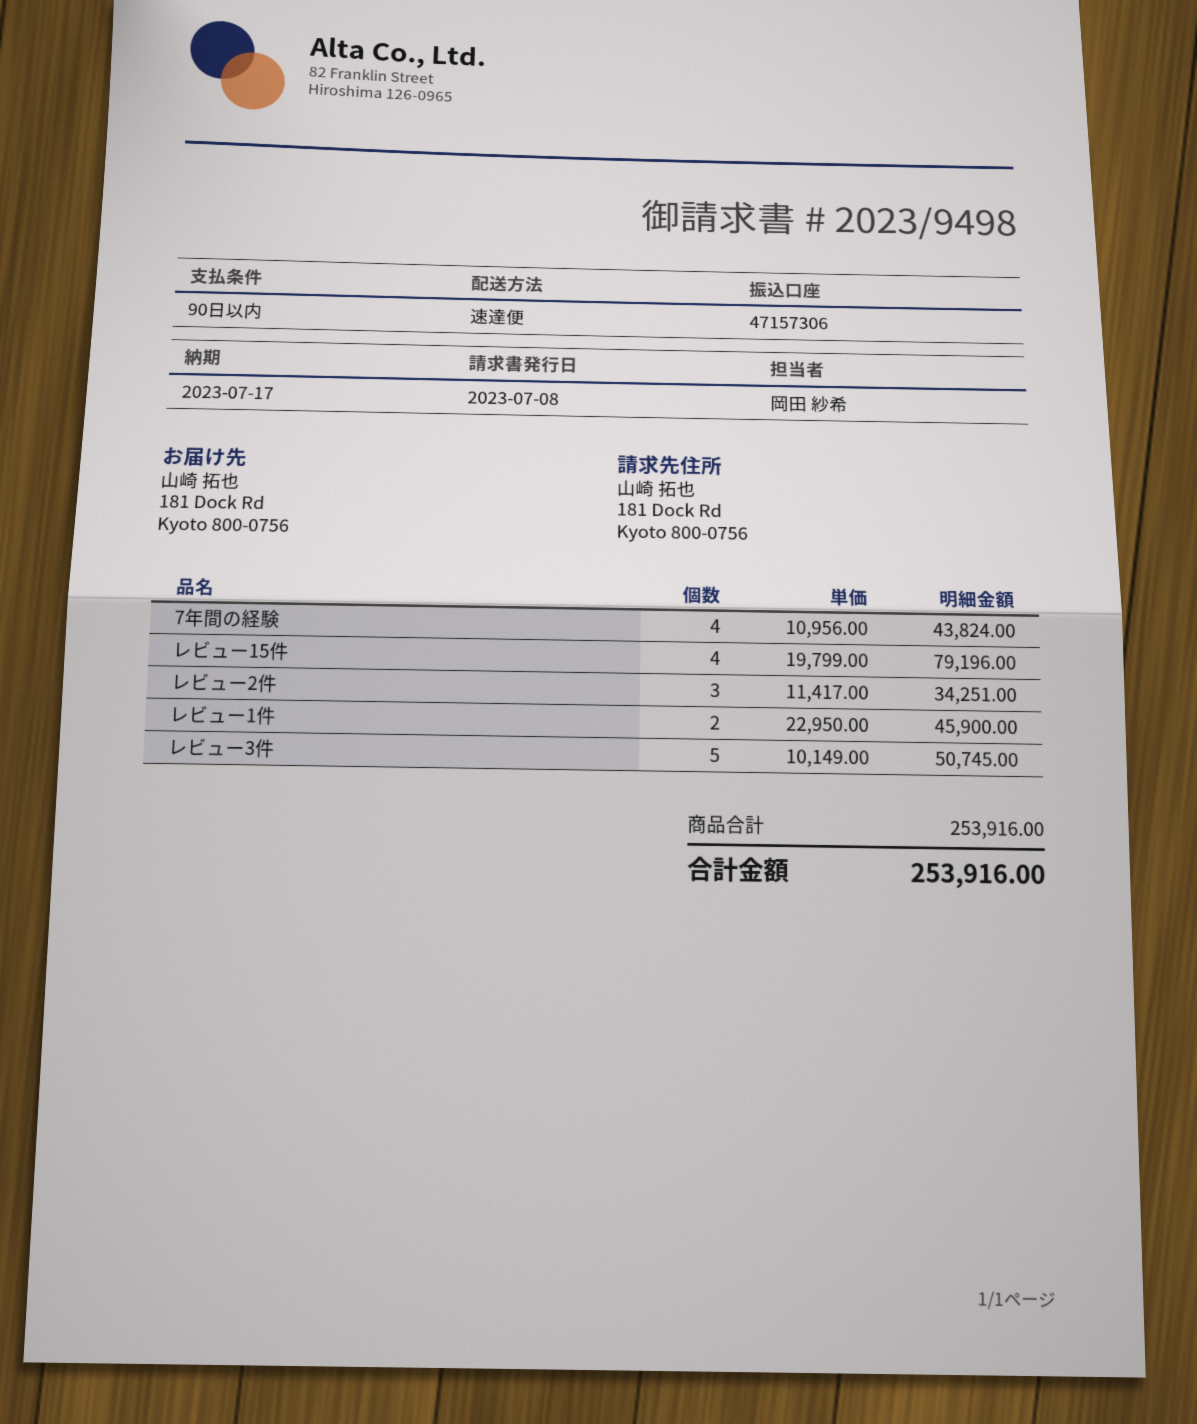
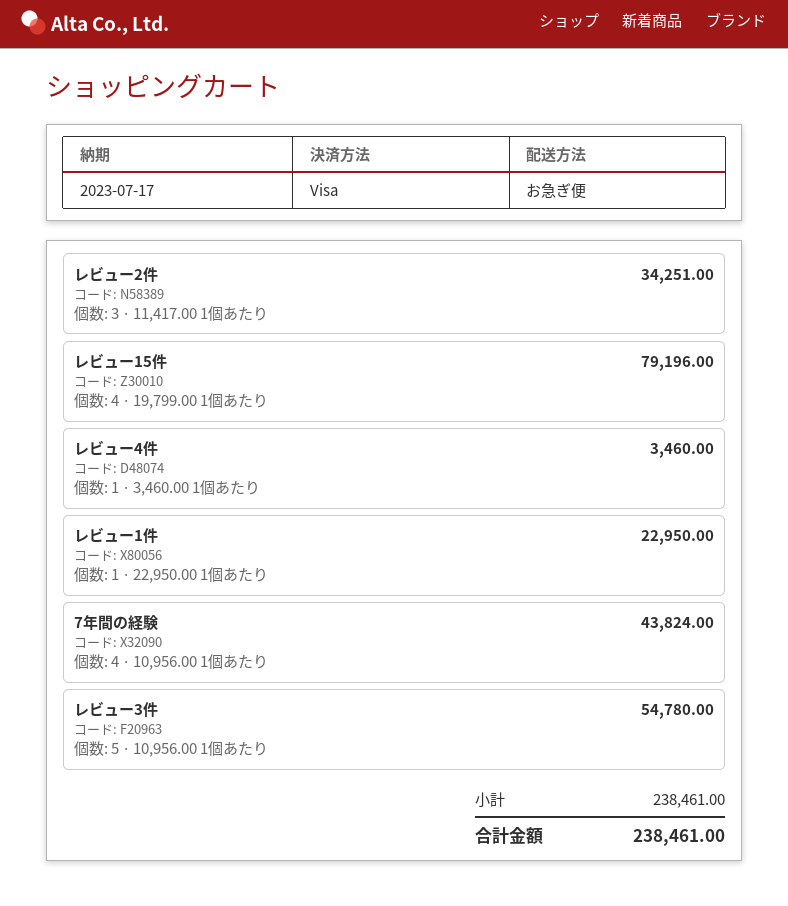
レビュー1件: 2 x 22950.00 = 45900.00 -> 1 x 22950.00 = 22950.00
レビュー3件: 5 x 10149.00 = 50745.00 -> 5 x 10956.00 = 54780.00
レビュー4件: none -> 1 x 3460.00 = 3460.00
subtotal: 253916.00 -> 238461.00
total: 253916.00 -> 238461.00

